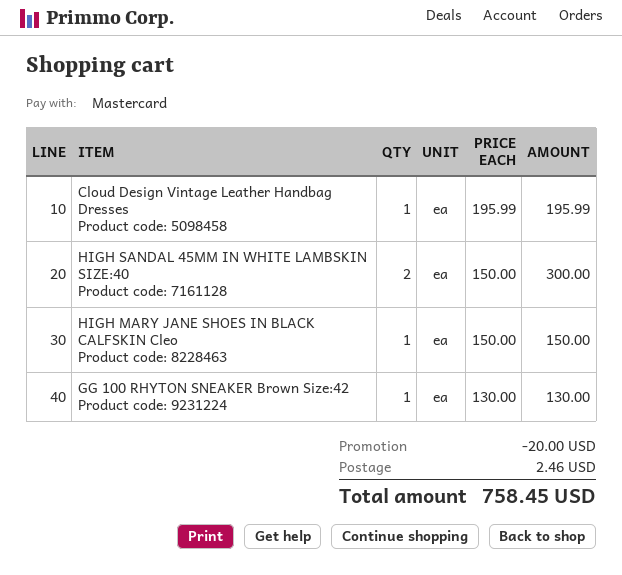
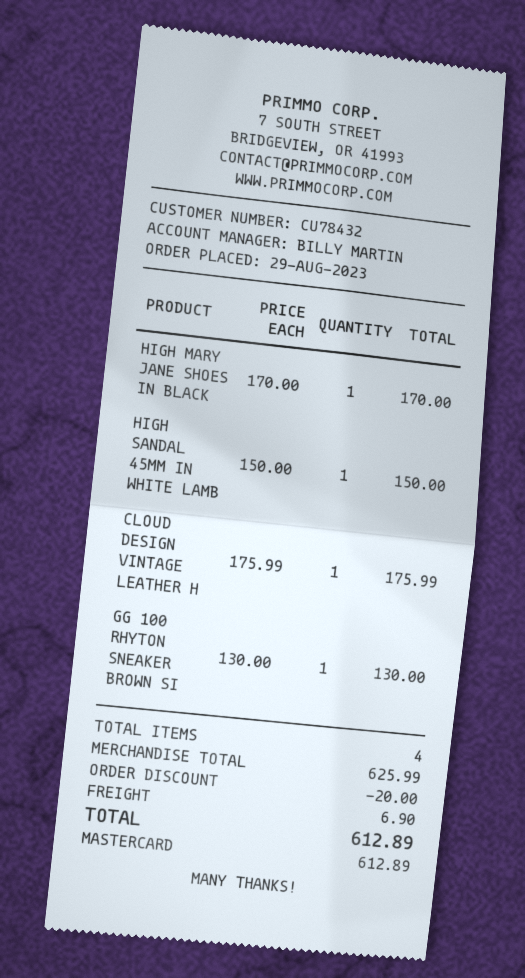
Cloud Design Vintage Leather Handbag Dresses: 1 x 195.99 = 195.99 -> 1 x 175.99 = 175.99
HIGH SANDAL 45MM IN WHITE LAMBSKIN SIZE:40: 2 x 150.00 = 300.00 -> 1 x 150.00 = 150.00
HIGH MARY JANE SHOES IN BLACK CALFSKIN Cleo: 1 x 150.00 = 150.00 -> 1 x 170.00 = 170.00
shipping: 2.46 -> 6.90
total: 758.45 -> 612.89

